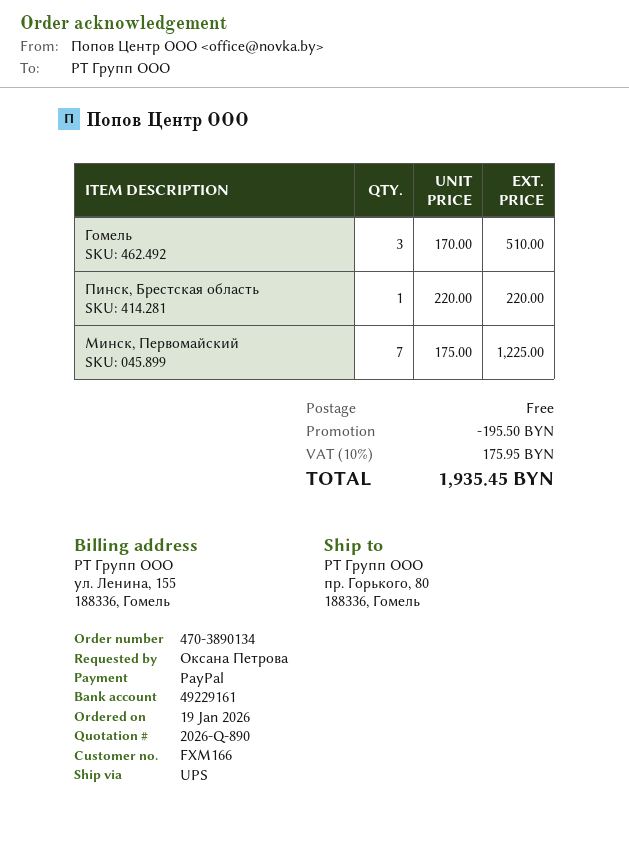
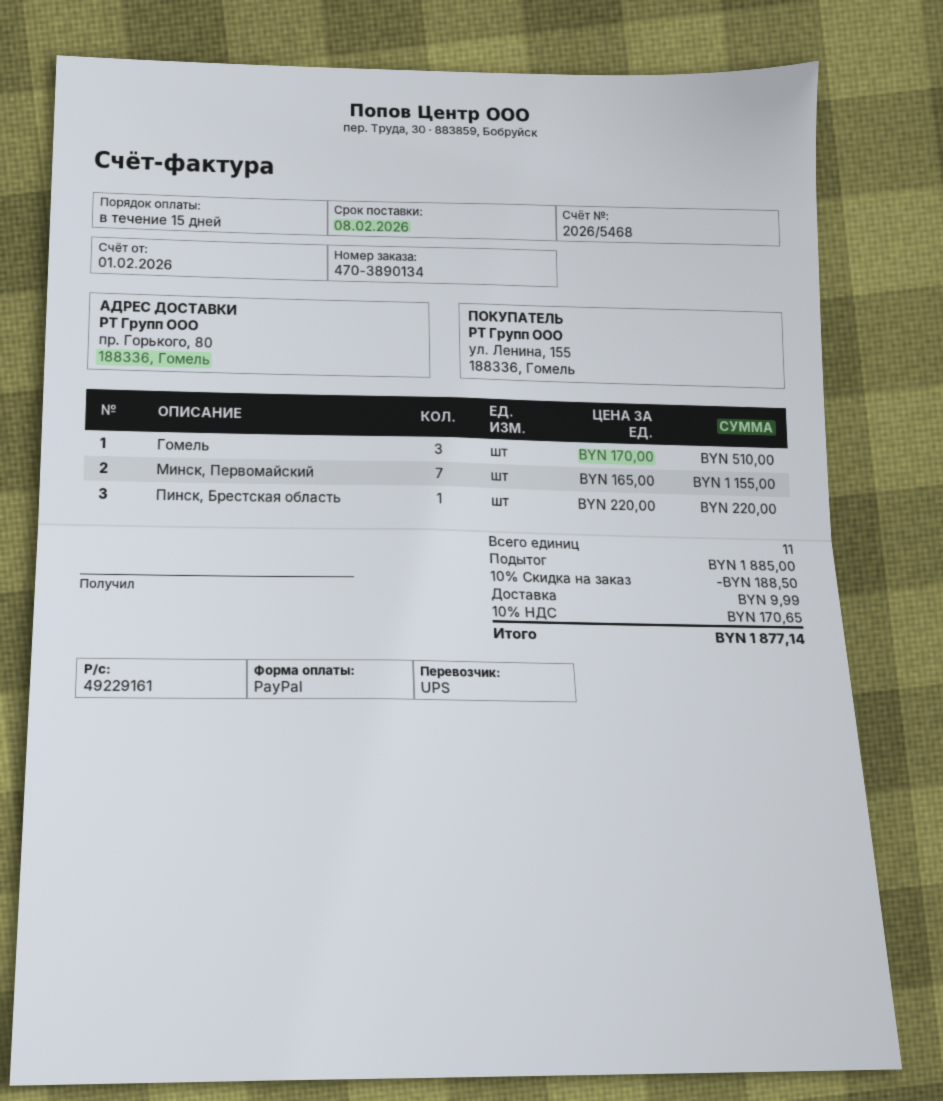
Минск, Первомайский: 7 x 175.00 = 1225.00 -> 7 x 165.00 = 1155.00
discount: 195.50 -> 188.50
shipping: 0.00 -> 9.99
tax: 10% = 175.95 -> 10% = 170.65
total: 1935.45 -> 1877.14

